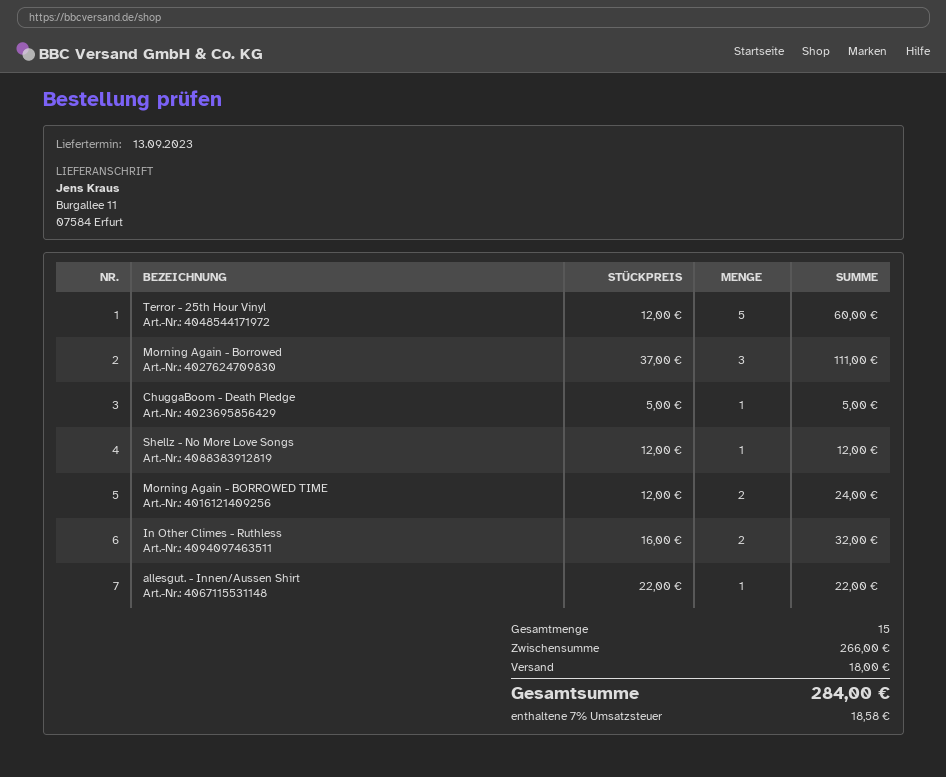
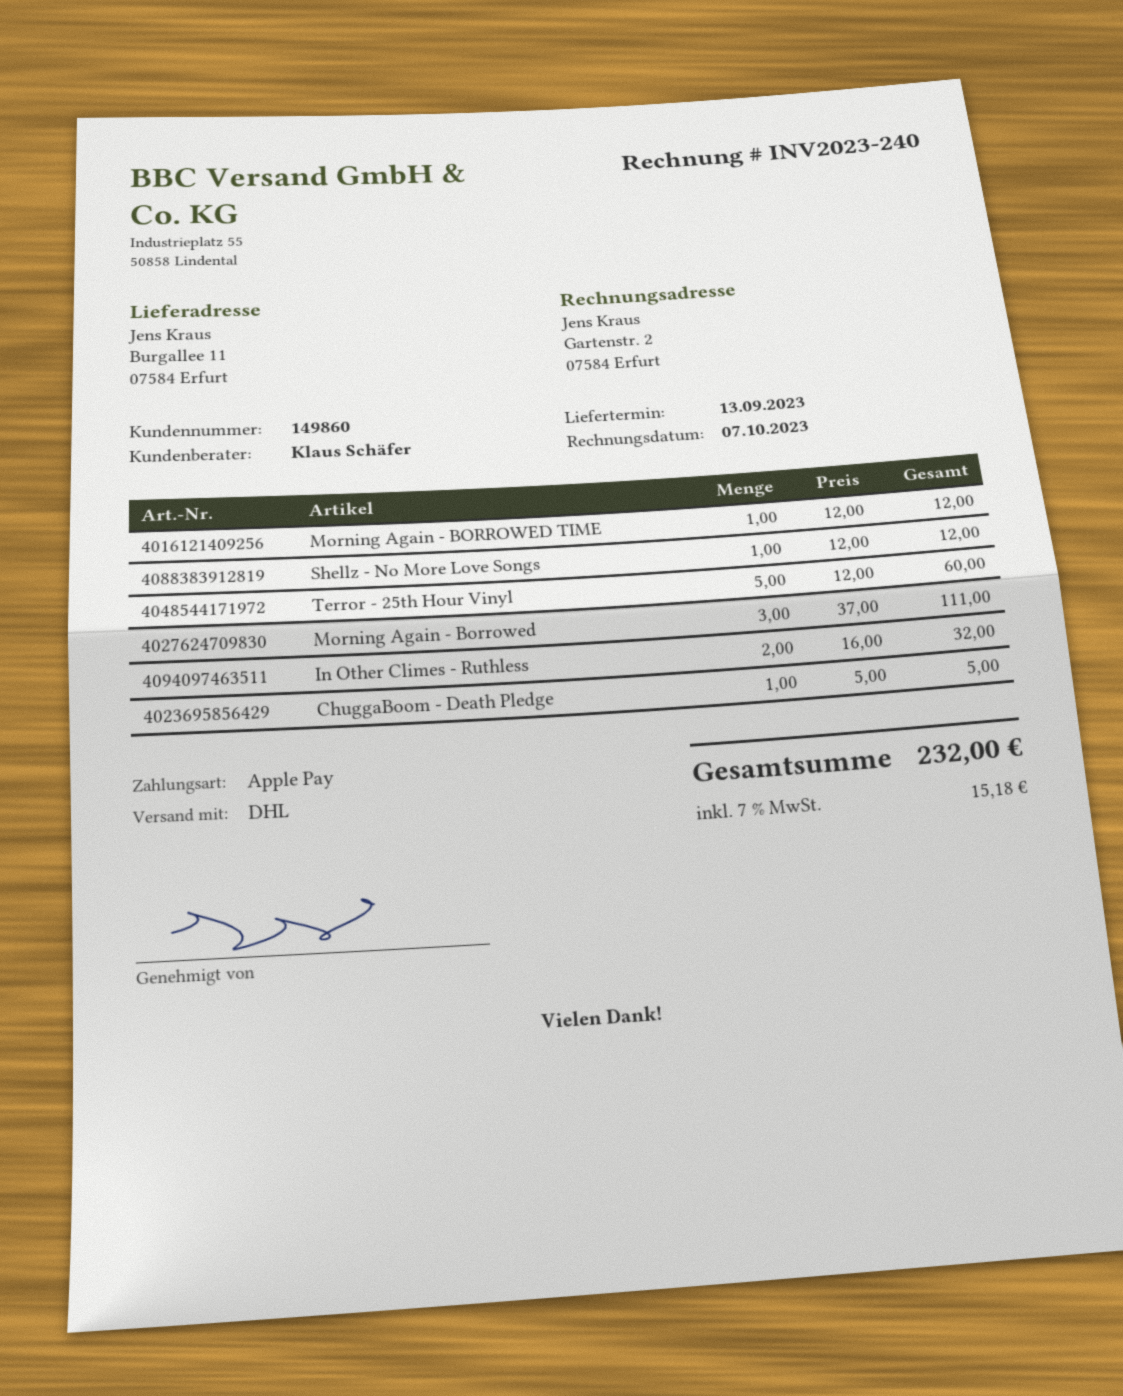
Morning Again - BORROWED TIME: 2 x 12.00 = 24.00 -> 1 x 12.00 = 12.00
allesgut. - Innen/Aussen Shirt: 1 x 22.00 = 22.00 -> none
shipping: 18.00 -> none
tax: 7% = 18.58 -> 7% = 15.18
total: 284.00 -> 232.00

